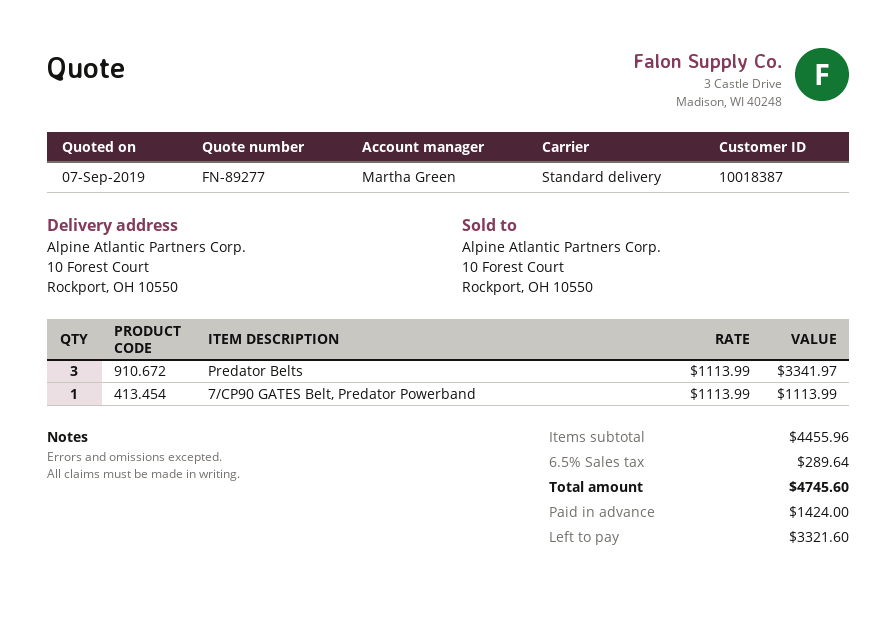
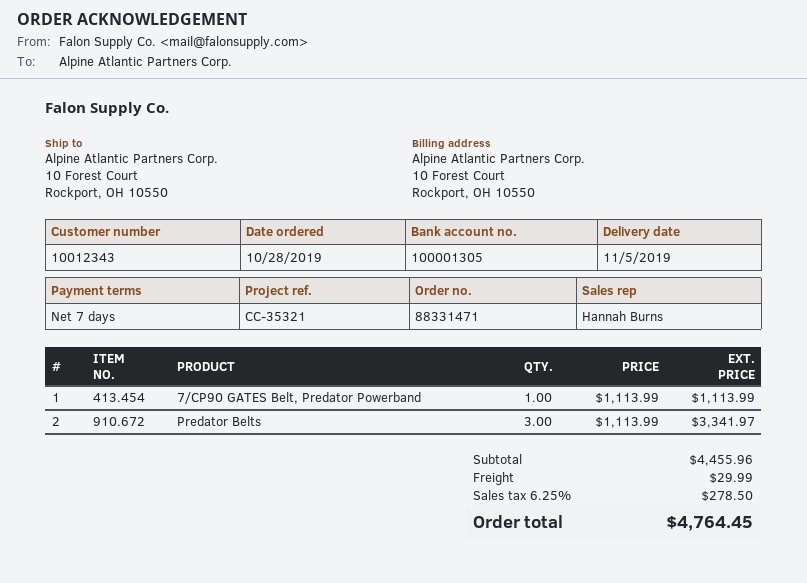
customer number: 10018387 -> 10012343
sales rep: Martha Green -> Hannah Burns
shipping: none -> 29.99
tax: 6.5% = 289.64 -> 6.25% = 278.50
total: 4745.60 -> 4764.45

